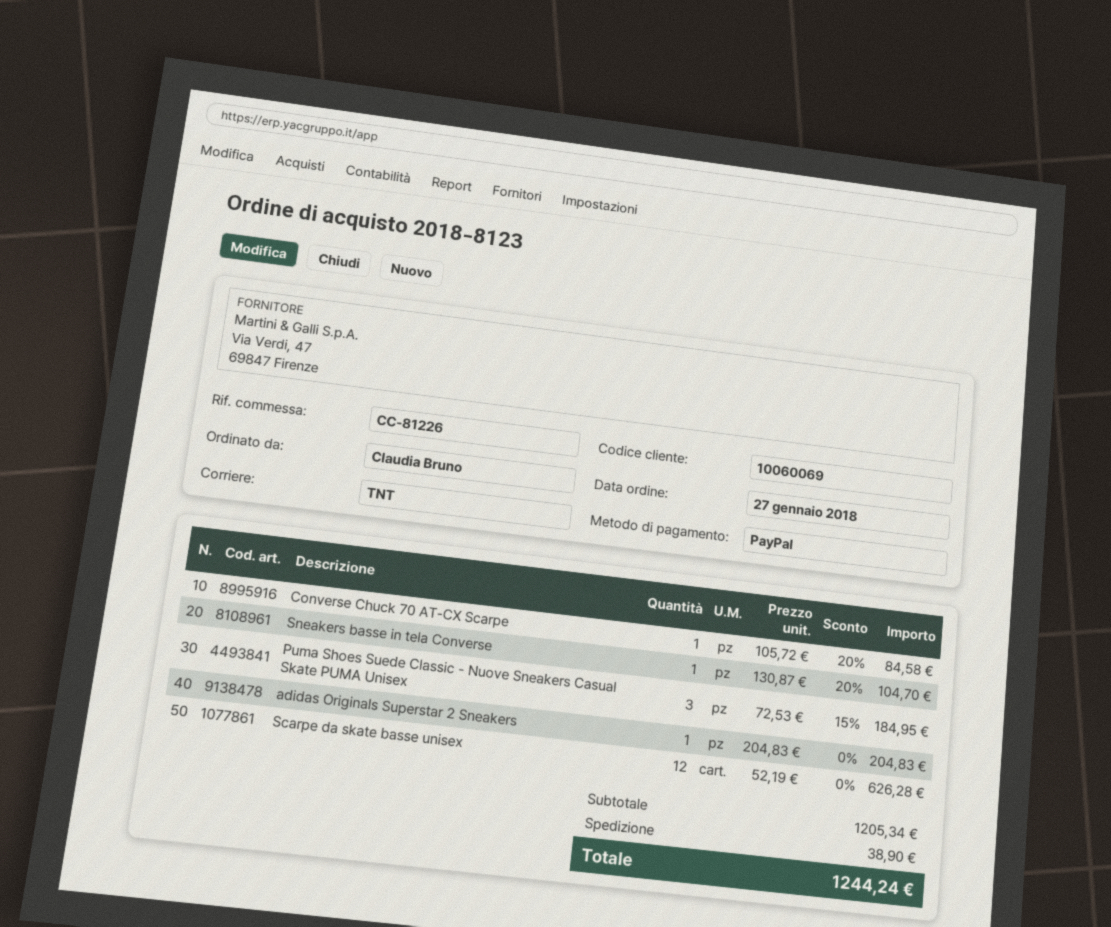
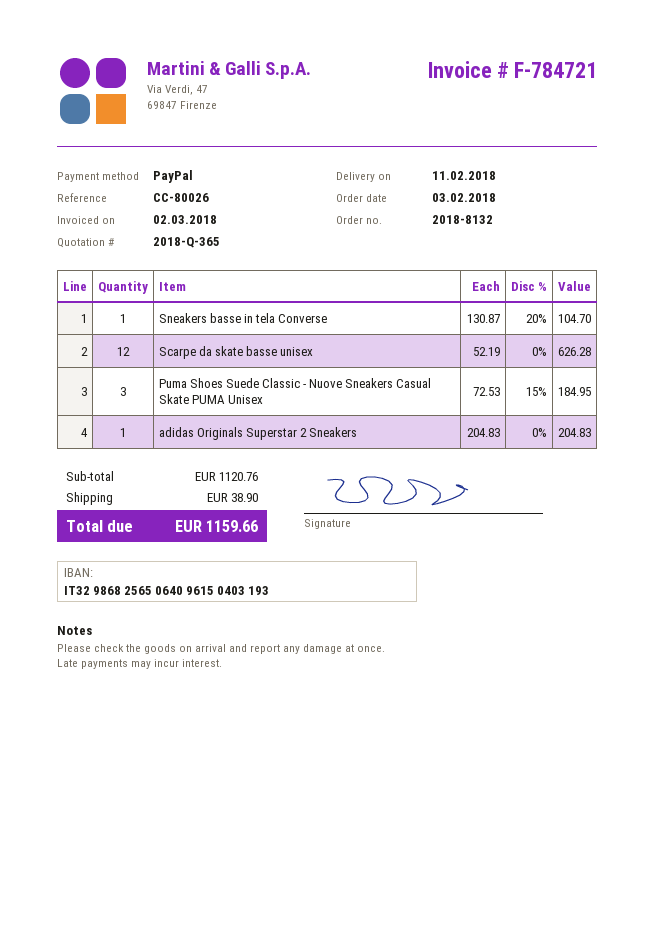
order number: 2018-8123 -> 2018-8132
order date: 2018-01-27 -> 2018-02-03
reference: CC-81226 -> CC-80026
Converse Chuck 70 AT-CX Scarpe: 1 x 105.72 - 20% = 84.58 -> none
subtotal: 1205.34 -> 1120.76
total: 1244.24 -> 1159.66

